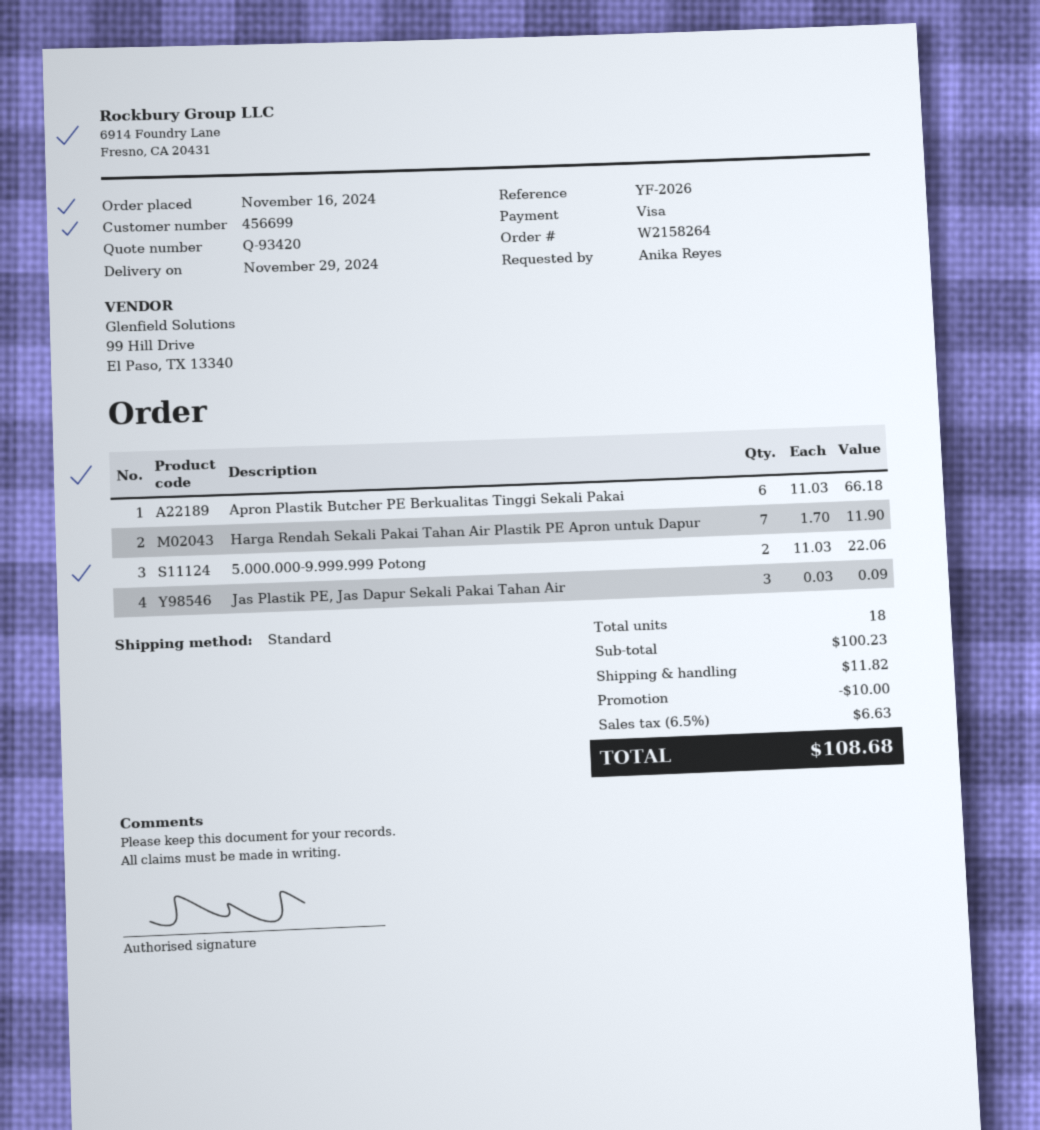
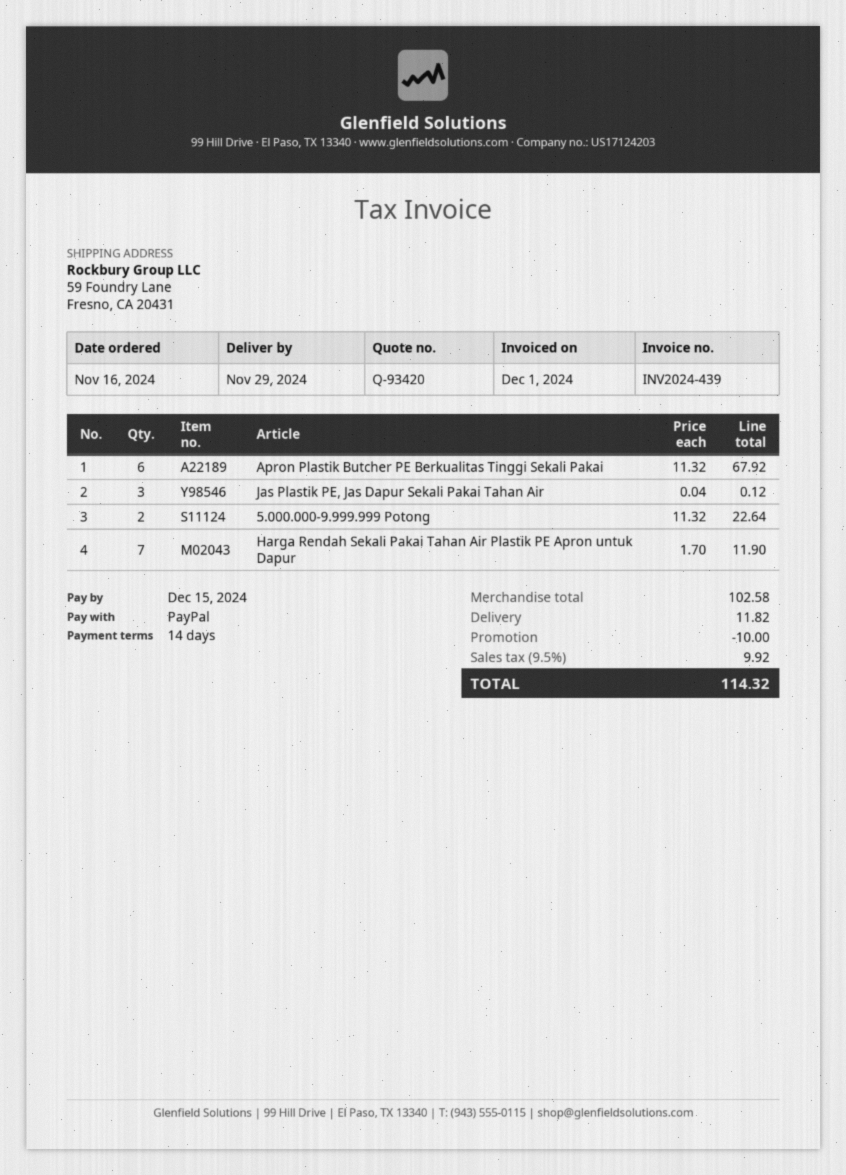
payment method: Visa -> PayPal
Apron Plastik Butcher PE Berkualitas Tinggi Sekali Pakai: 6 x 11.03 = 66.18 -> 6 x 11.32 = 67.92
5.000.000-9.999.999 Potong: 2 x 11.03 = 22.06 -> 2 x 11.32 = 22.64
Jas Plastik PE, Jas Dapur Sekali Pakai Tahan Air: 3 x 0.03 = 0.09 -> 3 x 0.04 = 0.12
subtotal: 100.23 -> 102.58
tax: 6.5% = 6.63 -> 9.5% = 9.92
total: 108.68 -> 114.32

